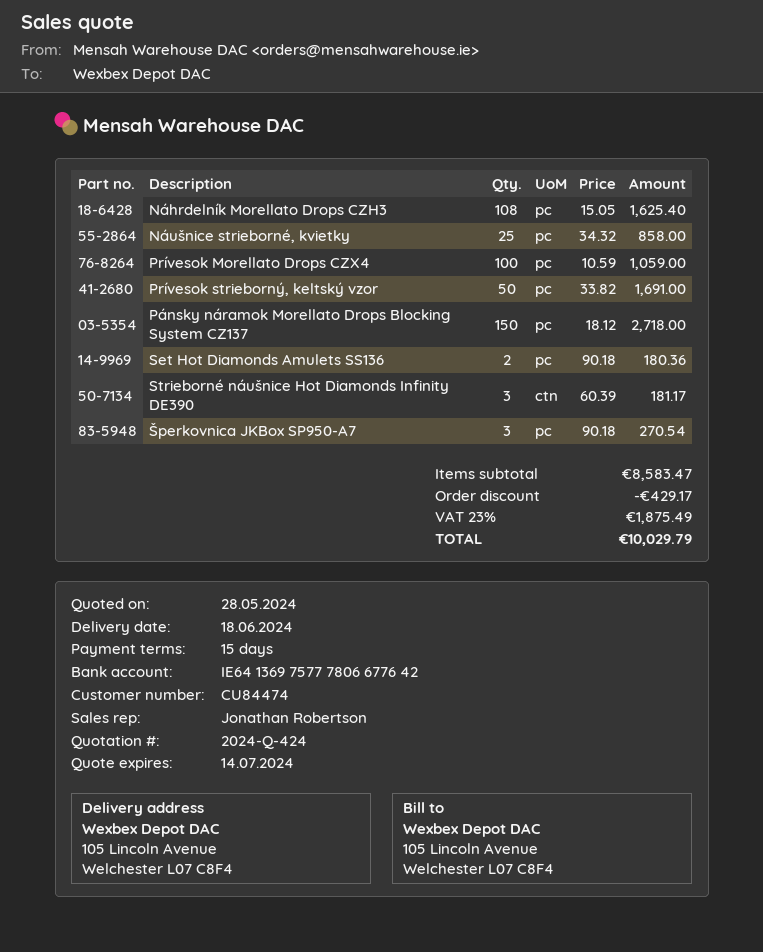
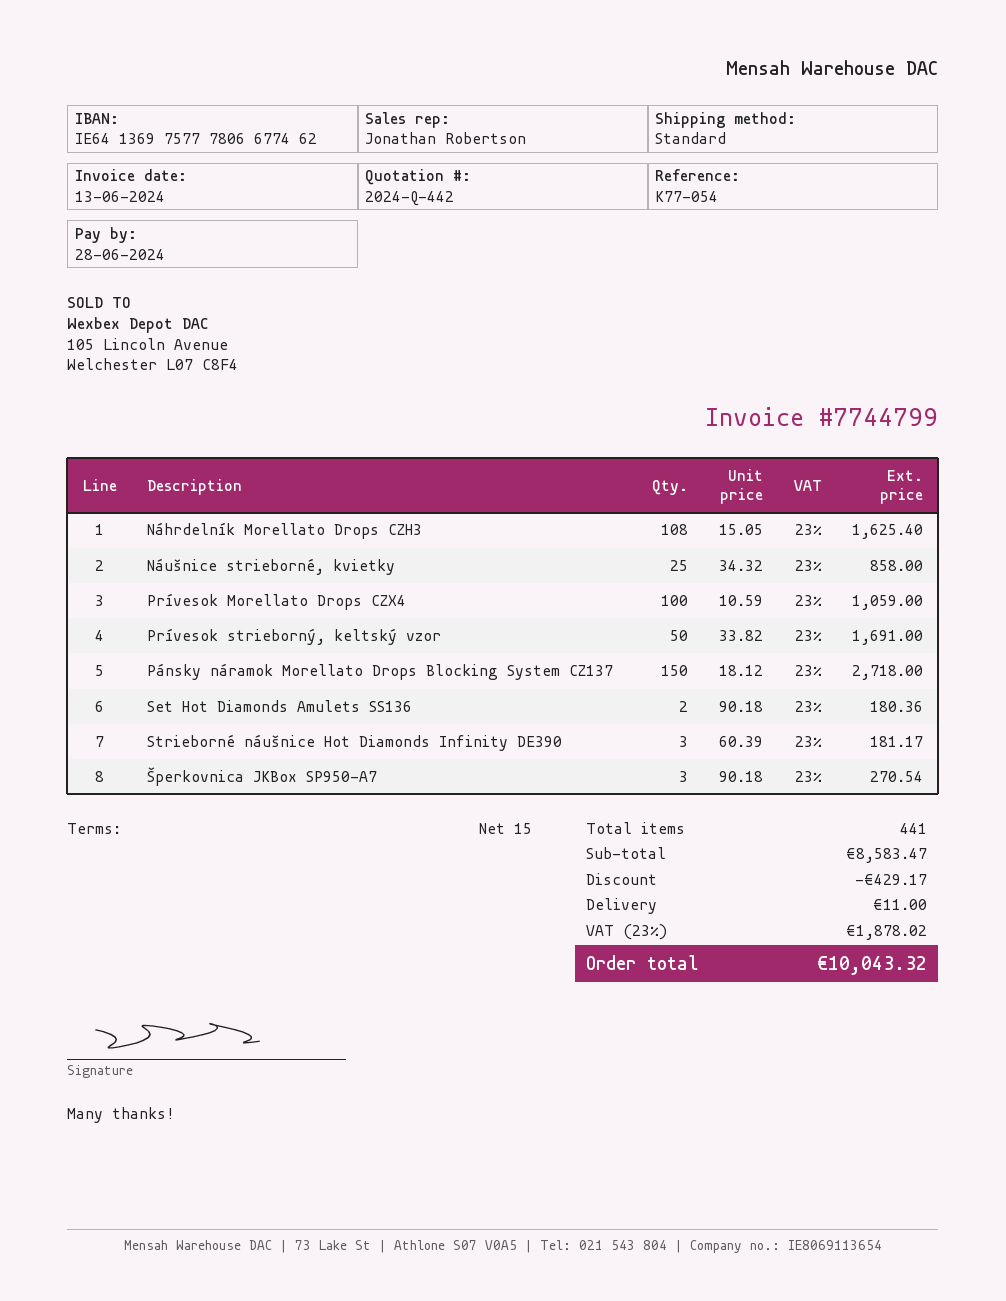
quote number: 2024-Q-424 -> 2024-Q-442
bank account: IE64136975777806677642 -> IE64136975777806677462
shipping: none -> 11.00
tax: 23% = 1875.49 -> 23% = 1878.02
total: 10029.79 -> 10043.32

